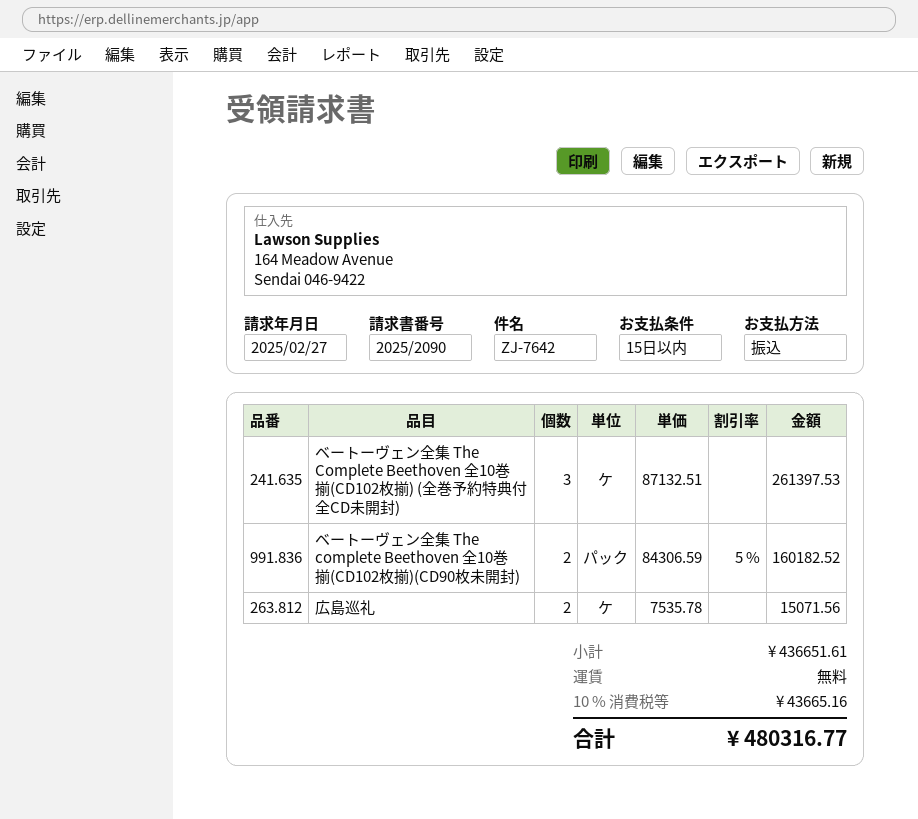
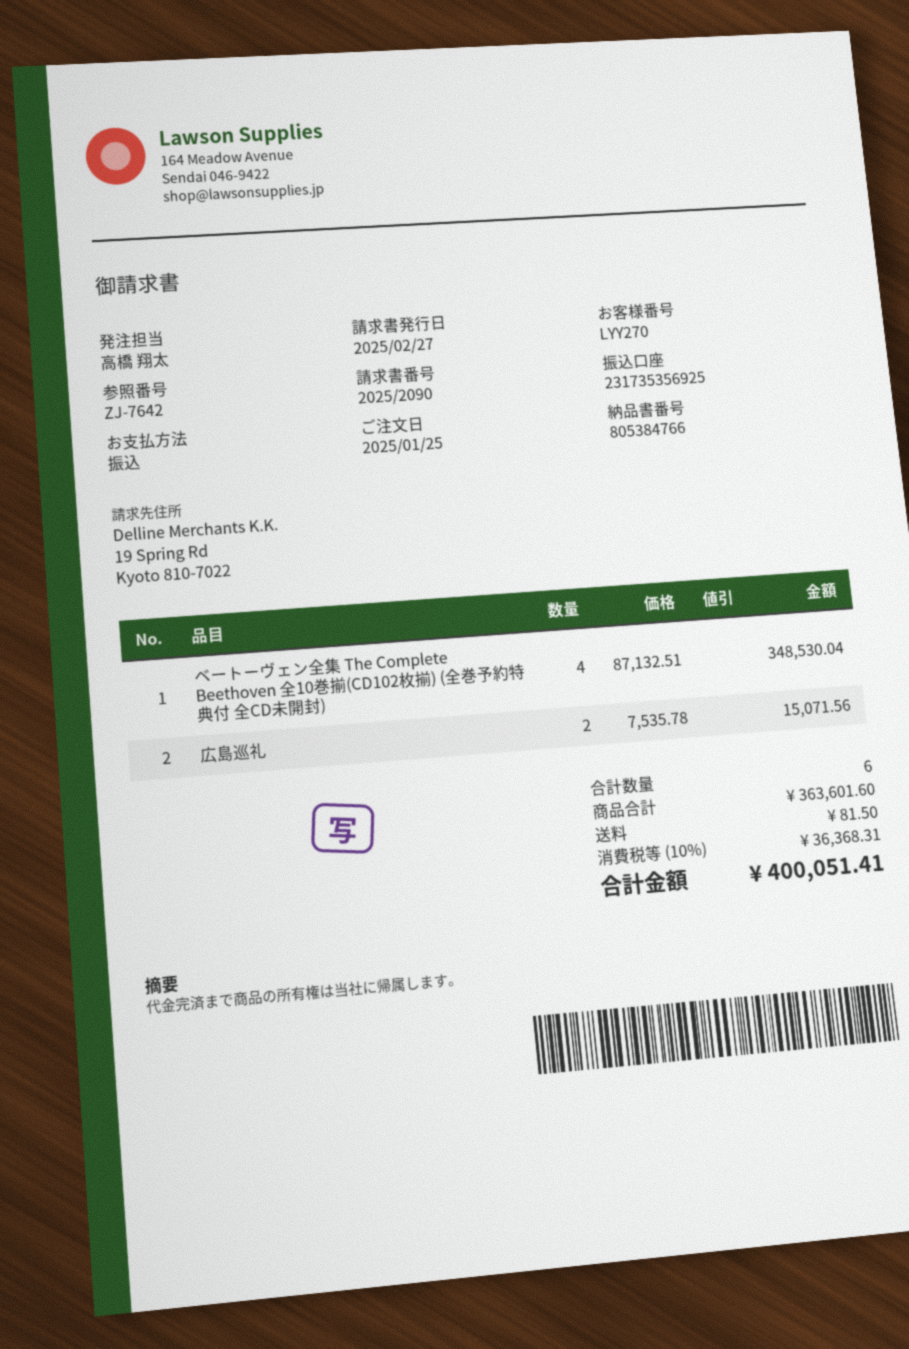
ベートーヴェン全集 The Complete Beethoven 全10巻揃(CD102枚揃) (全巻予約特典付 全CD未開封): 3 x 87132.51 = 261397.53 -> 4 x 87132.51 = 348530.04
ベートーヴェン全集 The complete Beethoven 全10巻揃(CD102枚揃)(CD90枚未開封): 2 x 84306.59 - 5% = 160182.52 -> none
subtotal: 436651.61 -> 363601.60
shipping: 0.00 -> 81.50
tax: 10% = 43665.16 -> 10% = 36368.31
total: 480316.77 -> 400051.41

